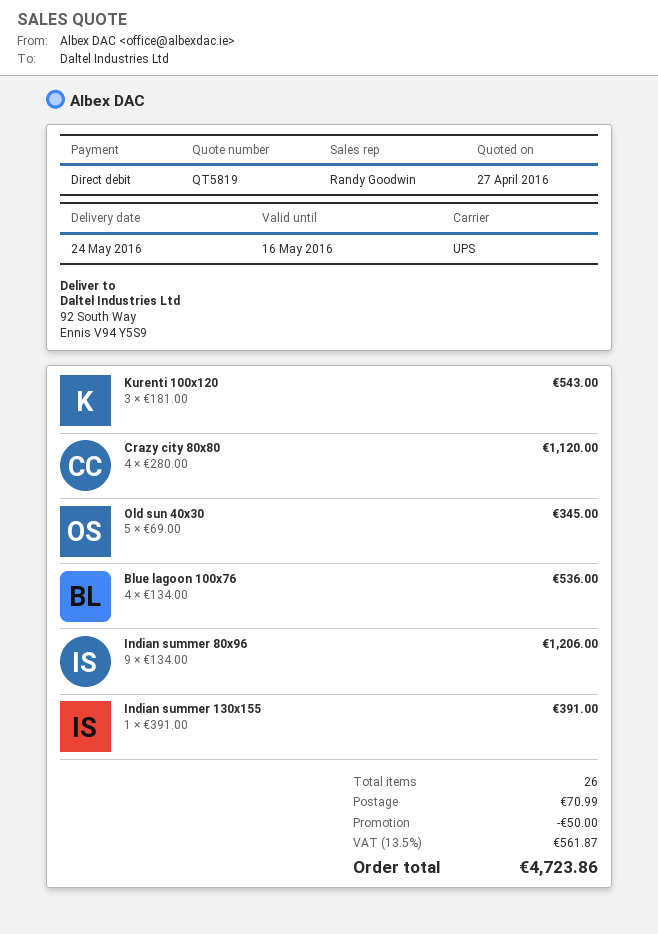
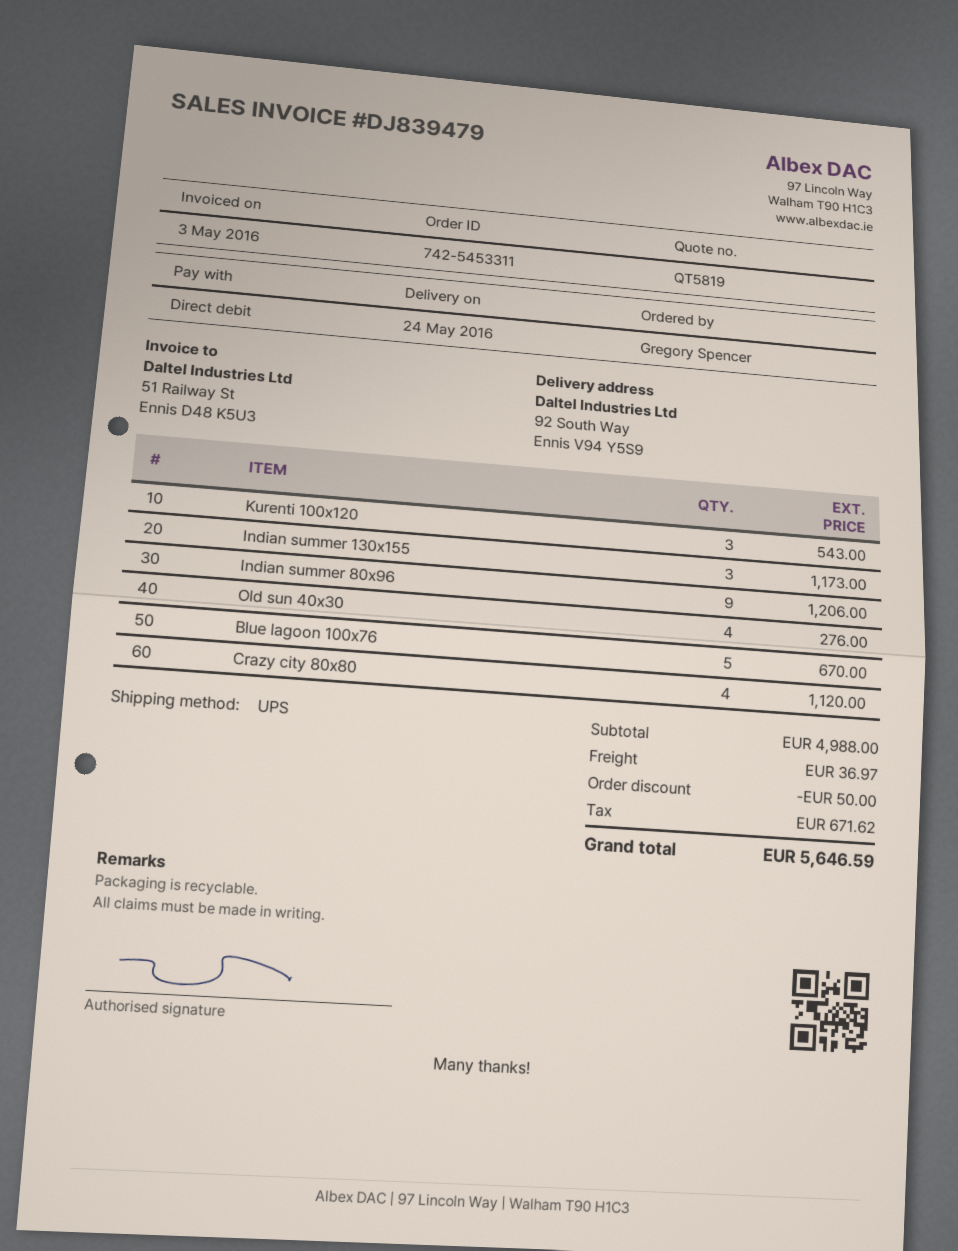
Old sun 40x30: 5 for 345.00 -> 4 for 276.00
Blue lagoon 100x76: 4 for 536.00 -> 5 for 670.00
Indian summer 130x155: 1 for 391.00 -> 3 for 1173.00
shipping: 70.99 -> 36.97
tax: 561.87 -> 671.62
total: 4723.86 -> 5646.59

